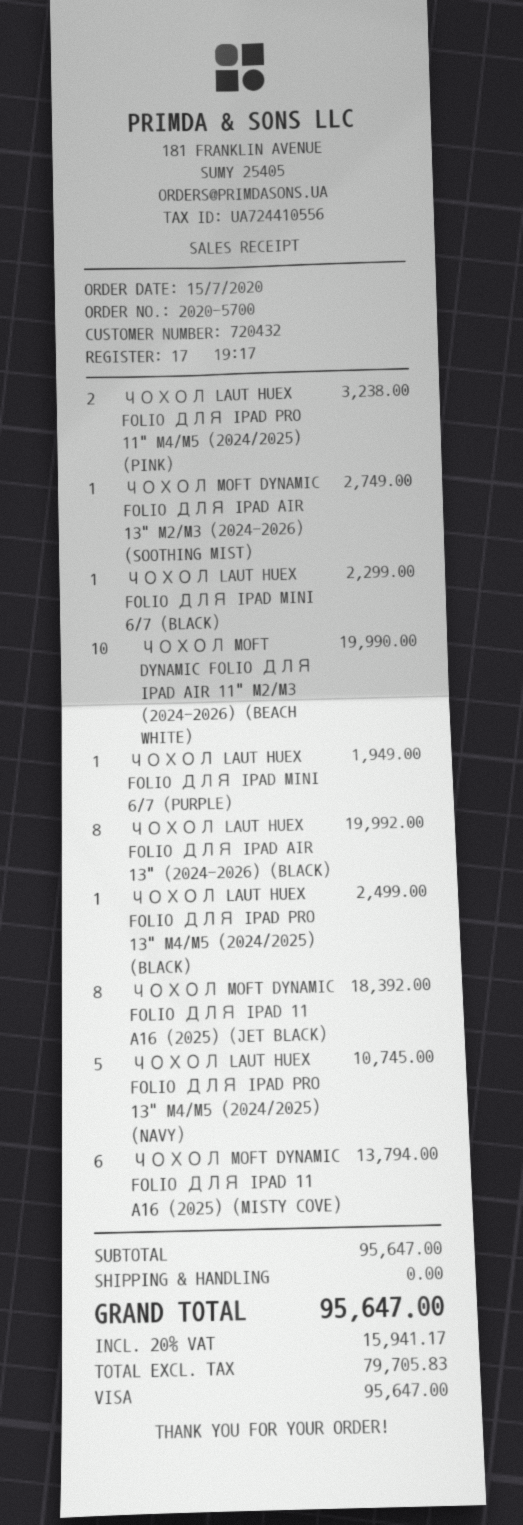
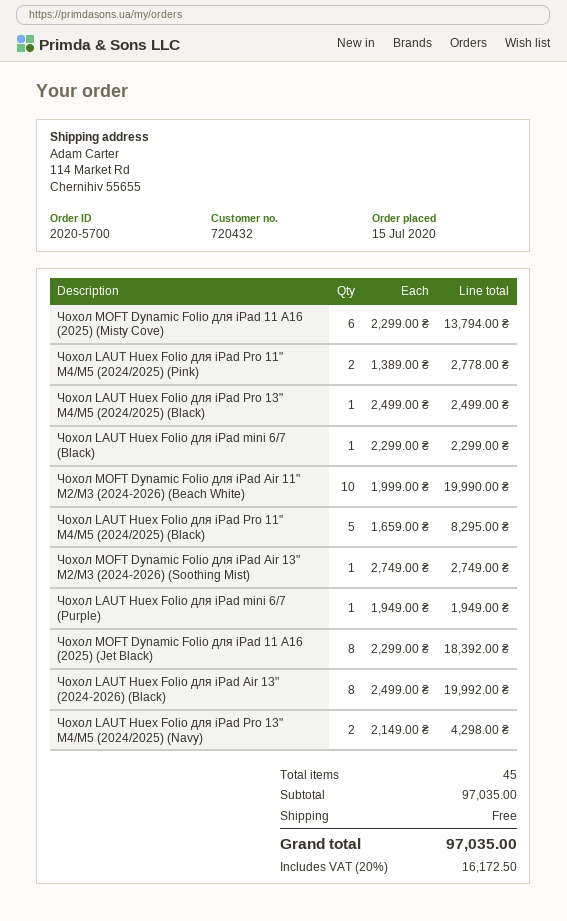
ЧОХОЛ LAUT HUEX FOLIO ДЛЯ IPAD PRO 11" M4/M5 (2024/2025) (PINK): 2 for 3238.00 -> 2 for 2778.00
ЧОХОЛ LAUT HUEX FOLIO ДЛЯ IPAD PRO 13" M4/M5 (2024/2025) (NAVY): 5 for 10745.00 -> 2 for 4298.00
Чохол LAUT Huex Folio для iPad Pro 11" M4/M5 (2024/2025) (Black): none -> 5 for 8295.00
subtotal: 95647.00 -> 97035.00
tax: 20% = 15941.17 -> 20% = 16172.50
total: 95647.00 -> 97035.00

